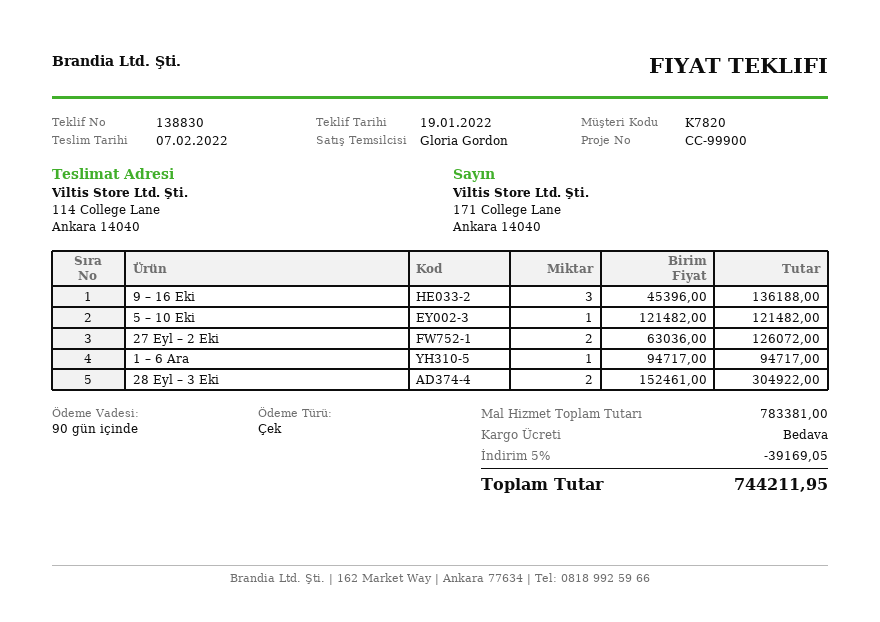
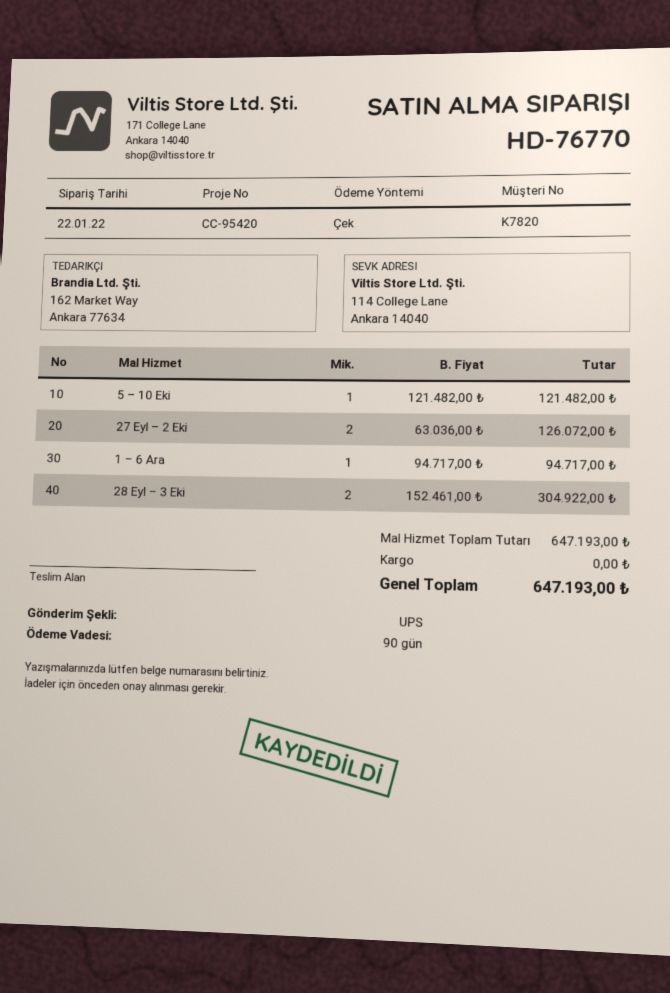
reference: CC-99900 -> CC-95420
9 – 16 Eki: 3 x 45396.00 = 136188.00 -> none
subtotal: 783381.00 -> 647193.00
discount: 5% = 39169.05 -> none
total: 744211.95 -> 647193.00

